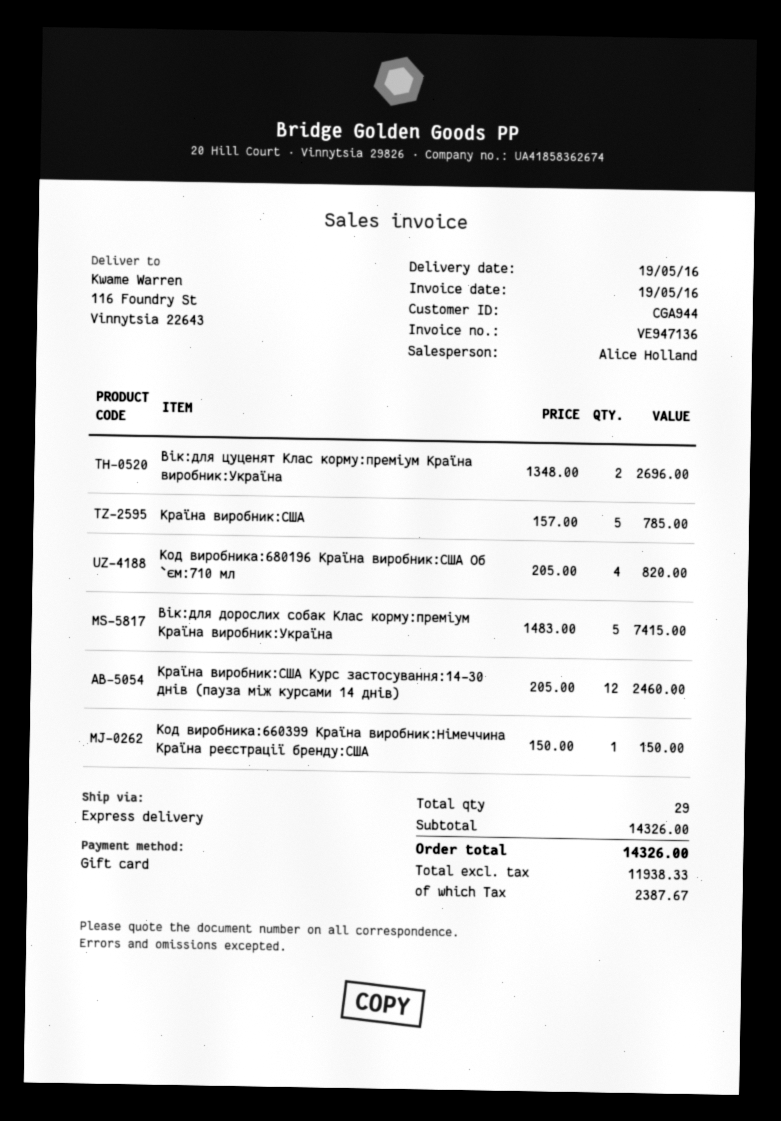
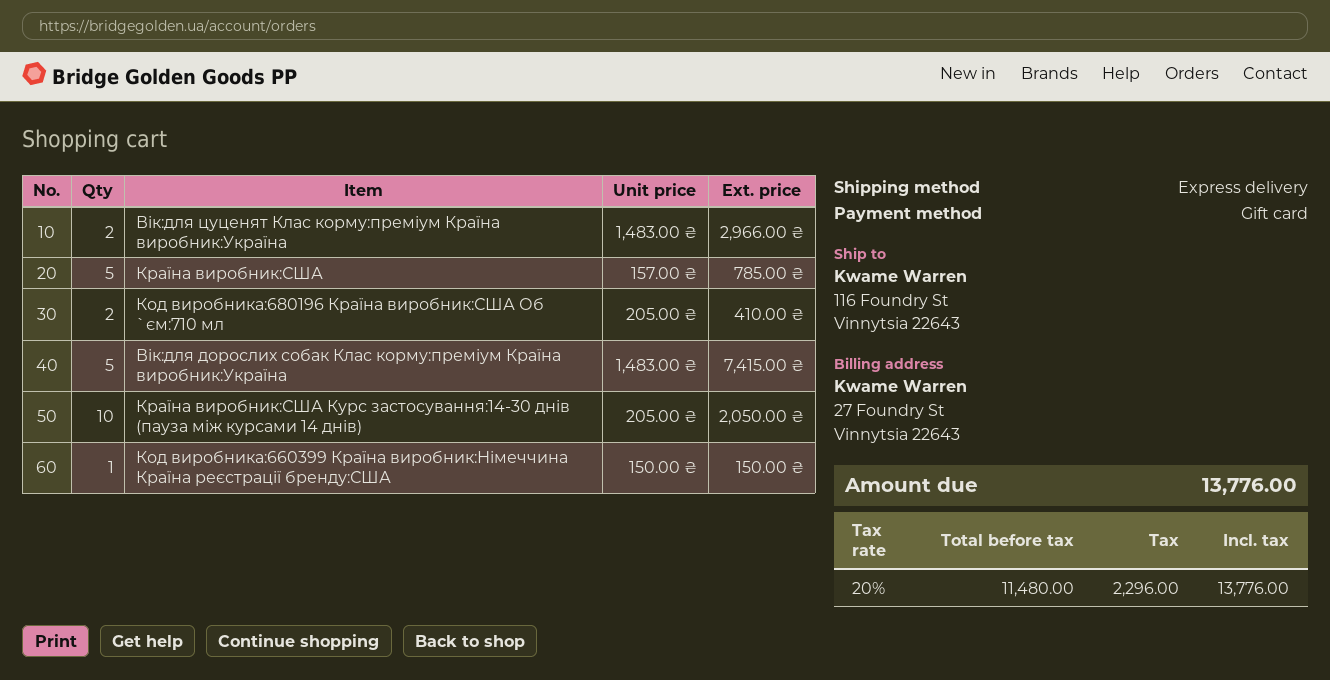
Вік:для цуценят Клас корму:преміум Країна виробник:Україна: 2 x 1348.00 = 2696.00 -> 2 x 1483.00 = 2966.00
Код виробника:680196 Країна виробник:США Об `єм:710 мл: 4 x 205.00 = 820.00 -> 2 x 205.00 = 410.00
Країна виробник:США Курс застосування:14-30 днів (пауза між курсами 14 днів): 12 x 205.00 = 2460.00 -> 10 x 205.00 = 2050.00
net: 11938.33 -> 11480.00
tax: 2387.67 -> 2296.00
total: 14326.00 -> 13776.00

